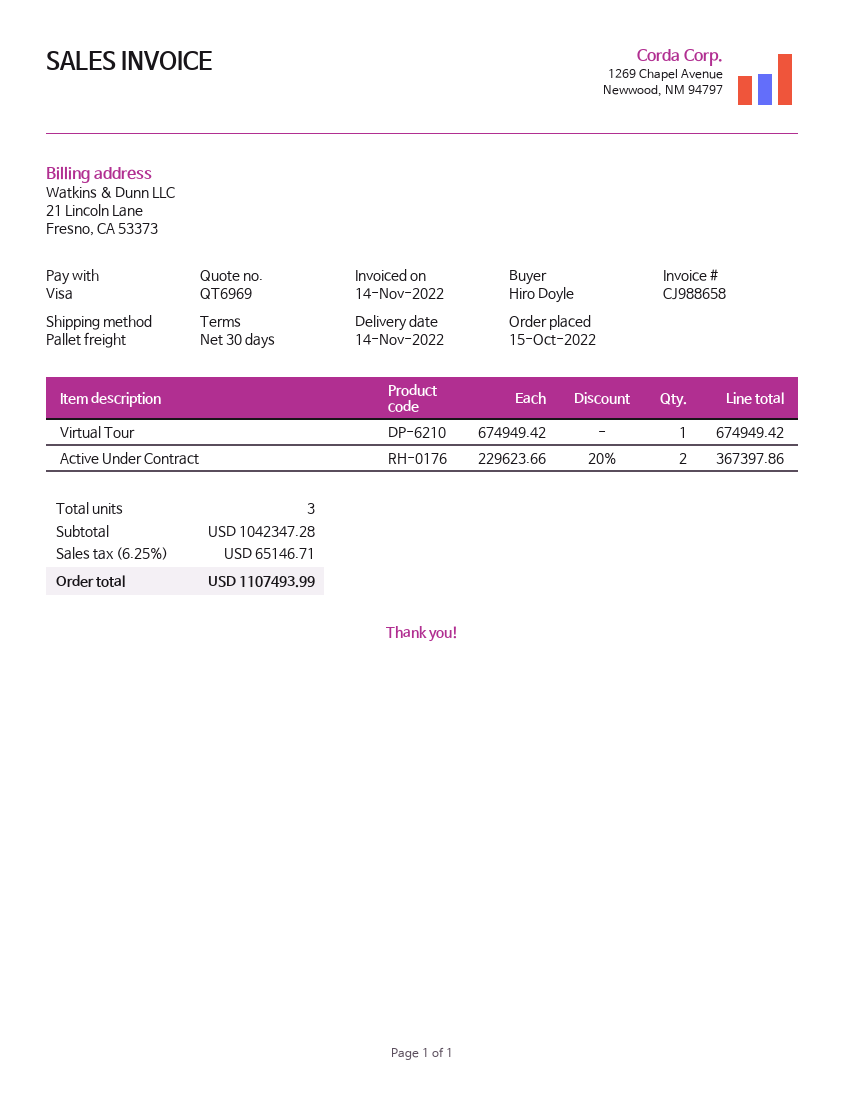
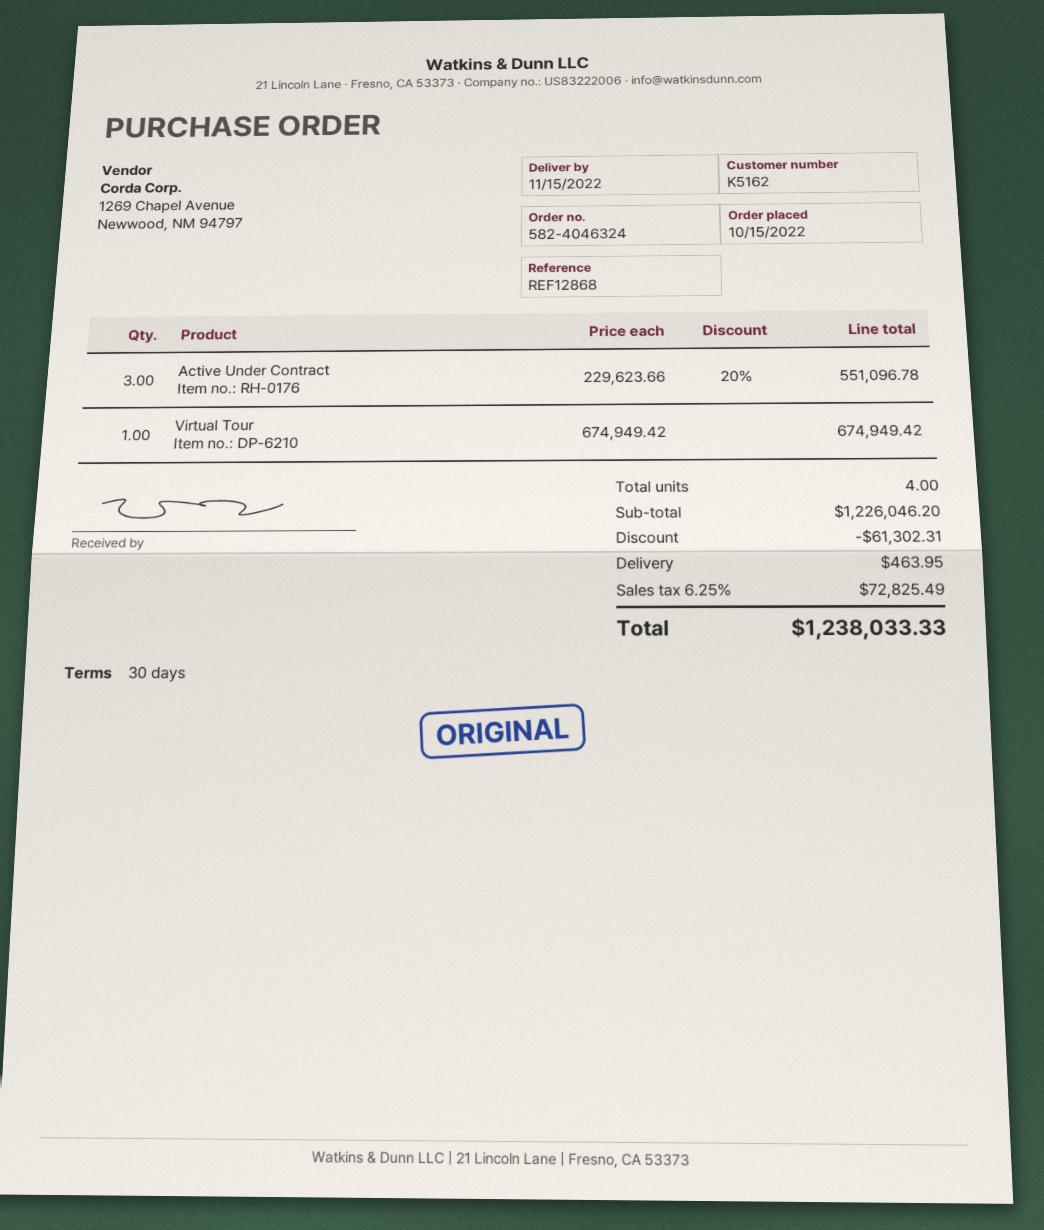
delivery date: 2022-11-14 -> 2022-11-15
Active Under Contract: 2 x 229623.66 - 20% = 367397.86 -> 3 x 229623.66 - 20% = 551096.78
total quantity: 3 -> 4
subtotal: 1042347.28 -> 1226046.20
discount: none -> 61302.31
shipping: none -> 463.95
tax: 6.25% = 65146.71 -> 6.25% = 72825.49
total: 1107493.99 -> 1238033.33

